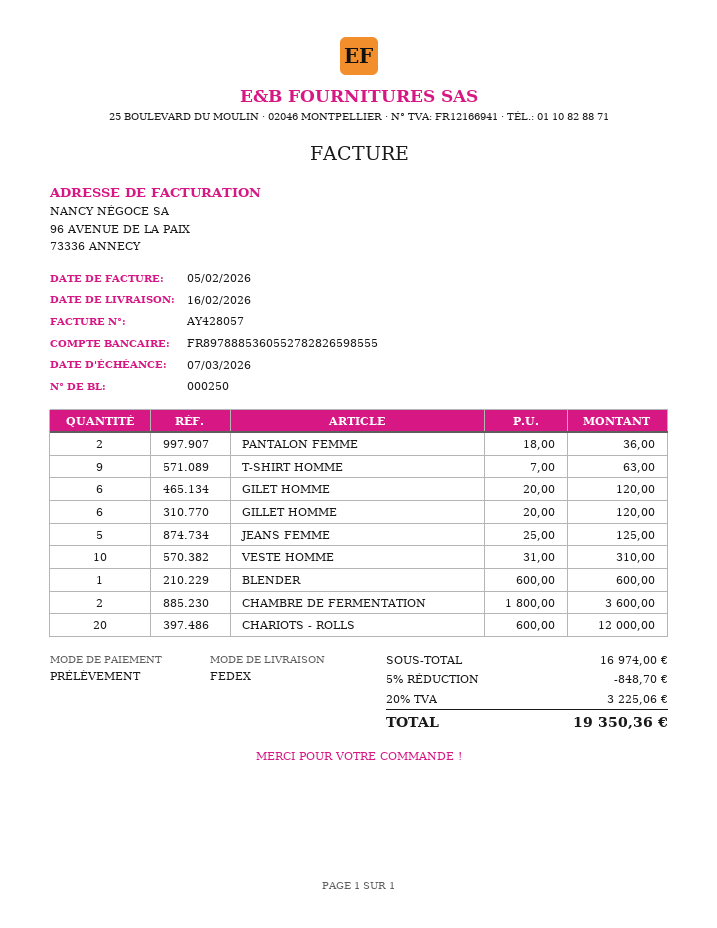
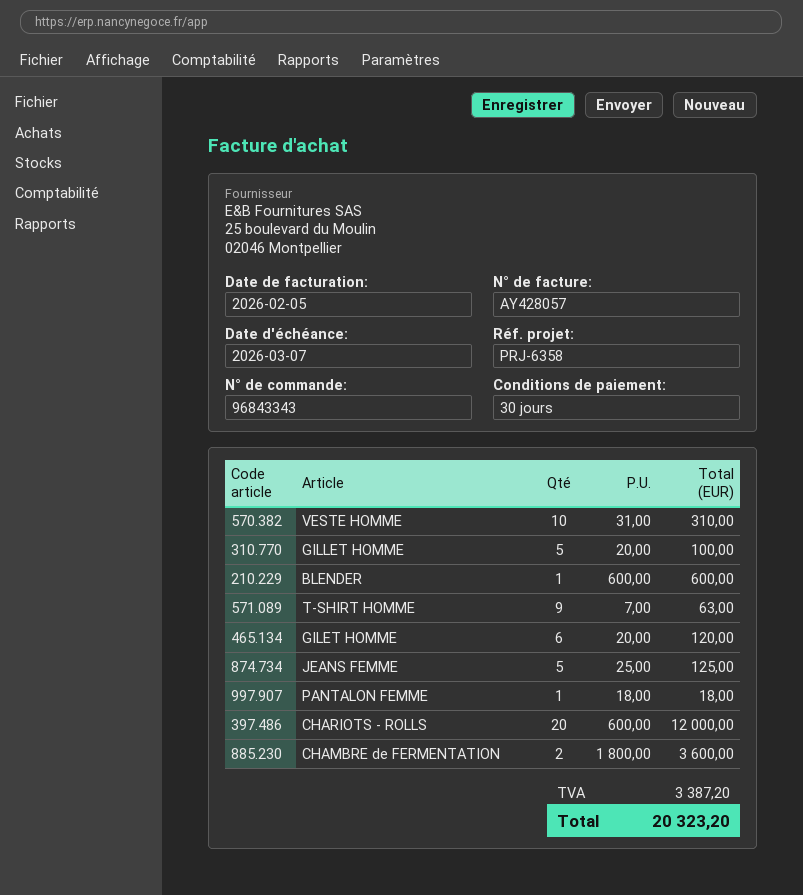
PANTALON FEMME: 2 x 18.00 = 36.00 -> 1 x 18.00 = 18.00
GILLET HOMME: 6 x 20.00 = 120.00 -> 5 x 20.00 = 100.00
discount: 5% = 848.70 -> none
tax: 3225.06 -> 3387.20
total: 19350.36 -> 20323.20

